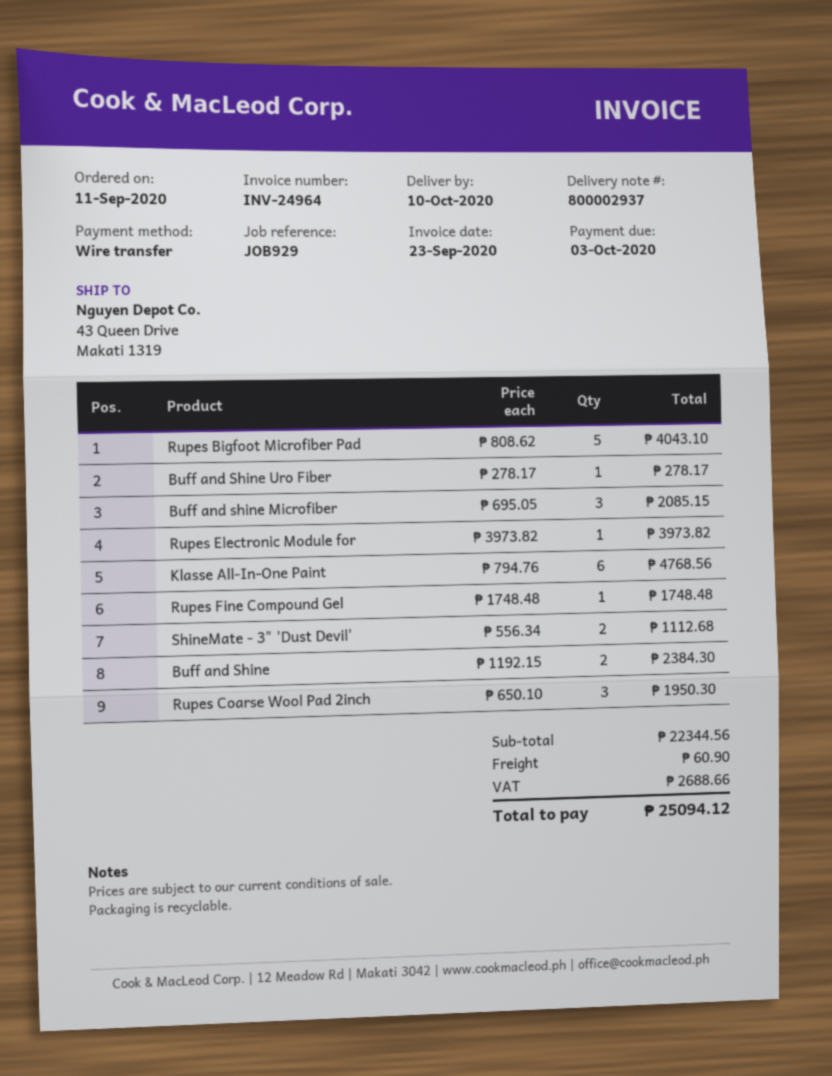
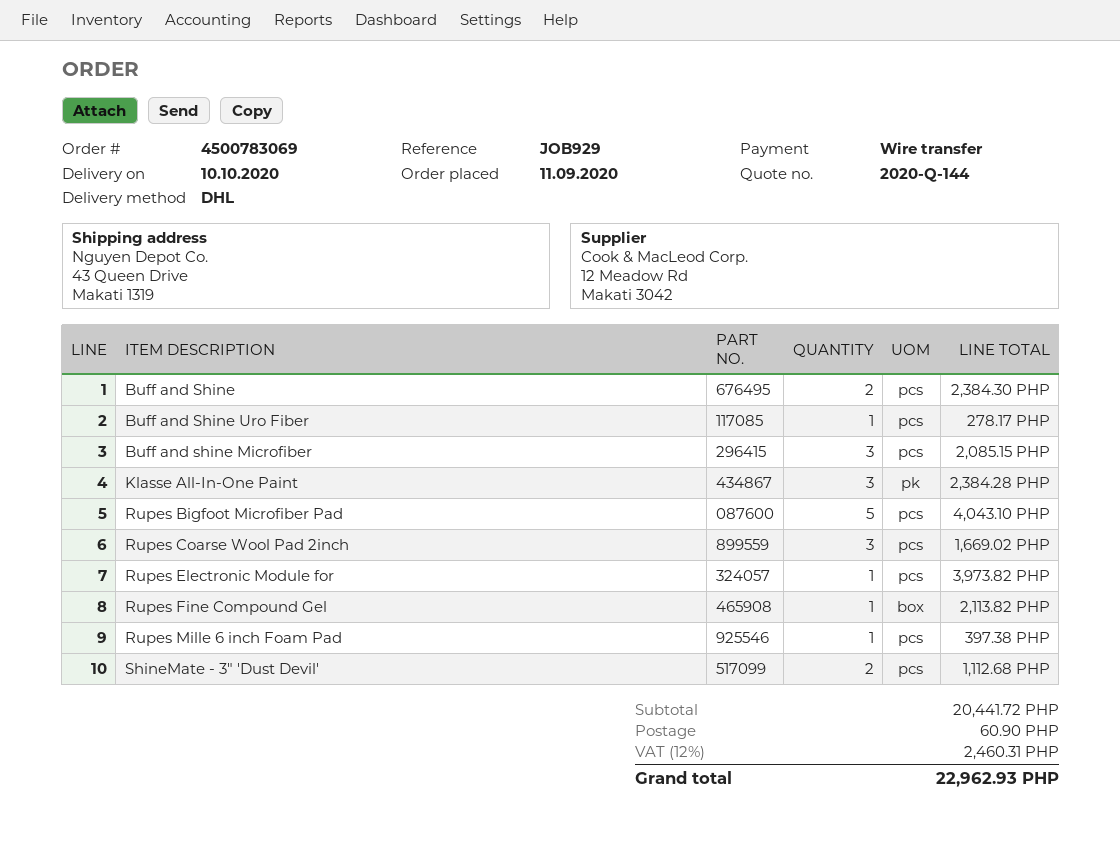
Klasse All-In-One Paint: 6 for 4768.56 -> 3 for 2384.28
Rupes Fine Compound Gel: 1 for 1748.48 -> 1 for 2113.82
Rupes Coarse Wool Pad 2inch: 3 for 1950.30 -> 3 for 1669.02
Rupes Mille 6 inch Foam Pad: none -> 1 for 397.38
subtotal: 22344.56 -> 20441.72
tax: 2688.66 -> 2460.31
total: 25094.12 -> 22962.93

